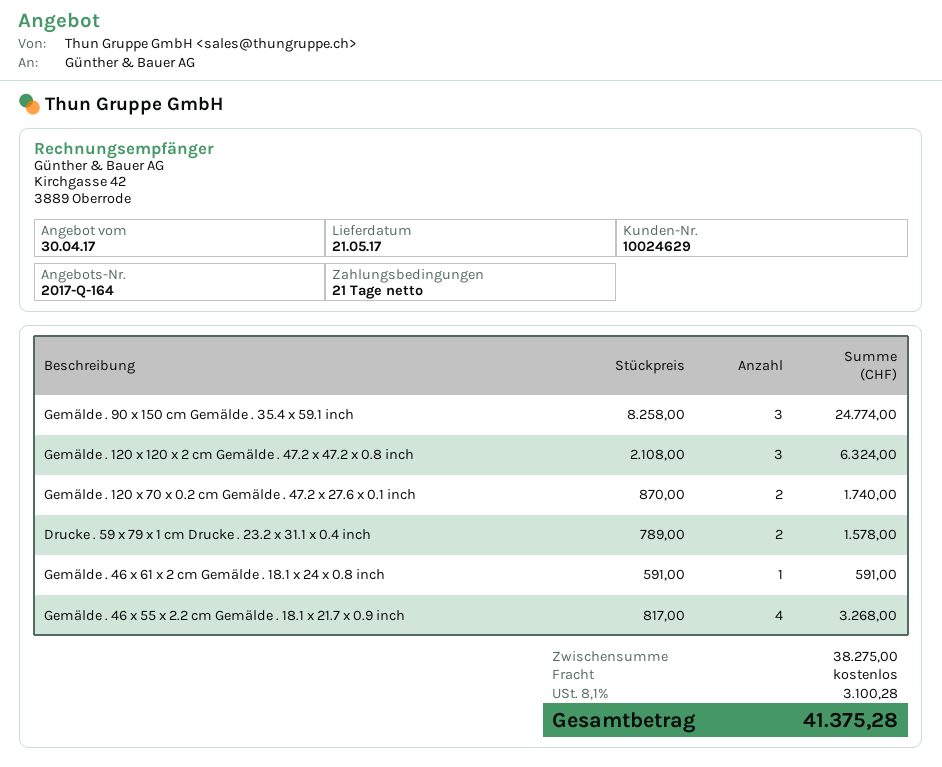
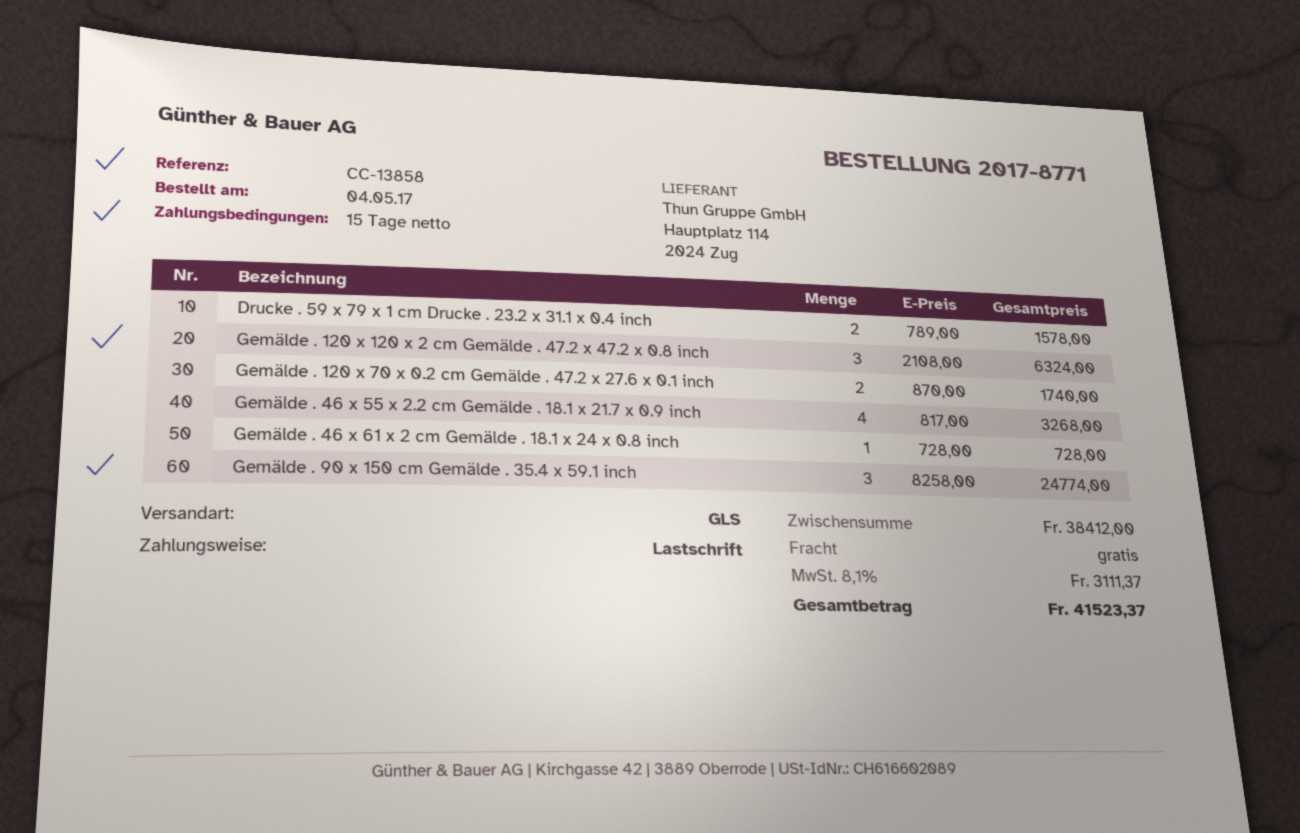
payment terms: 21 days -> 15 days
Gemälde . 46 x 61 x 2 cm Gemälde . 18.1 x 24 x 0.8 inch: 1 x 591.00 = 591.00 -> 1 x 728.00 = 728.00
subtotal: 38275.00 -> 38412.00
tax: 8.1% = 3100.28 -> 8.1% = 3111.37
total: 41375.28 -> 41523.37

